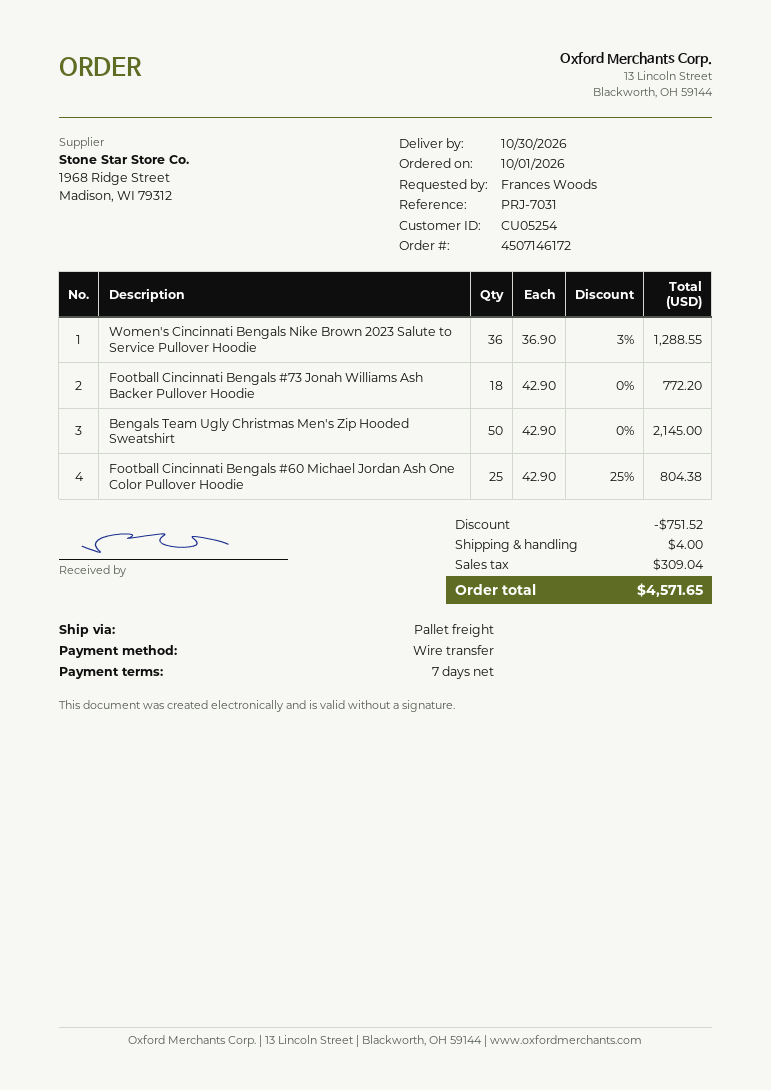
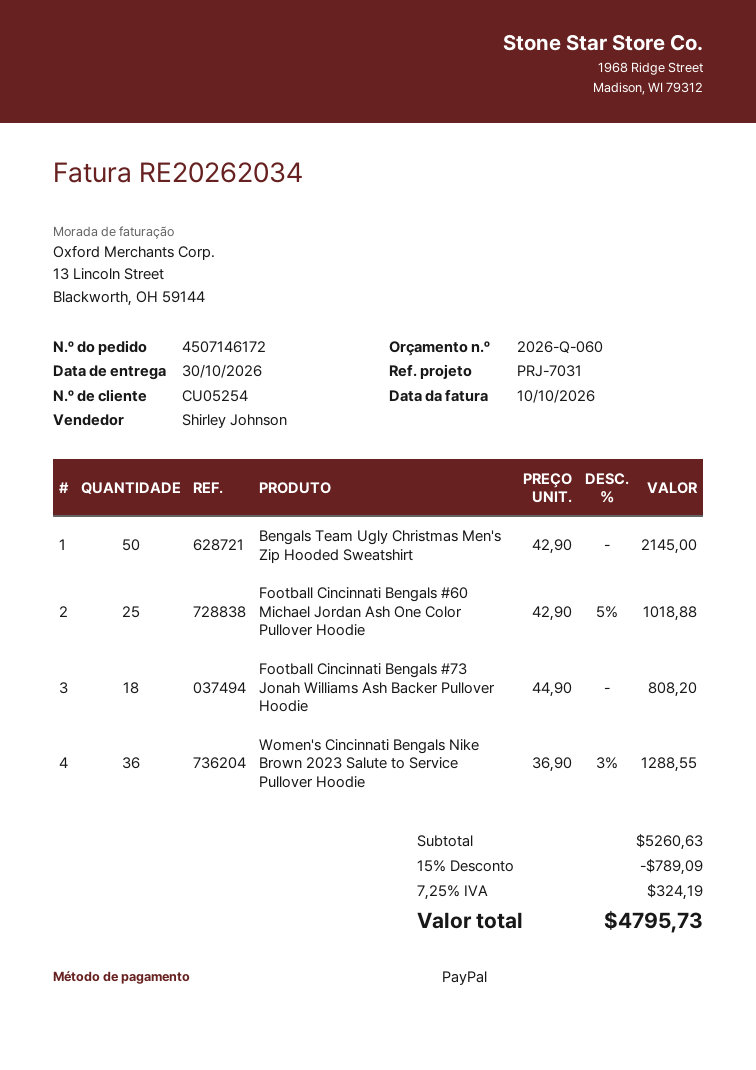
payment method: bank transfer -> PayPal
Football Cincinnati Bengals #73 Jonah Williams Ash Backer Pullover Hoodie: 18 x 42.90 = 772.20 -> 18 x 44.90 = 808.20
Football Cincinnati Bengals #60 Michael Jordan Ash One Color Pullover Hoodie: 25 x 42.90 - 25% = 804.38 -> 25 x 42.90 - 5% = 1018.88
discount: 751.52 -> 789.09
shipping: 4.00 -> none
tax: 309.04 -> 324.19
total: 4571.65 -> 4795.73

